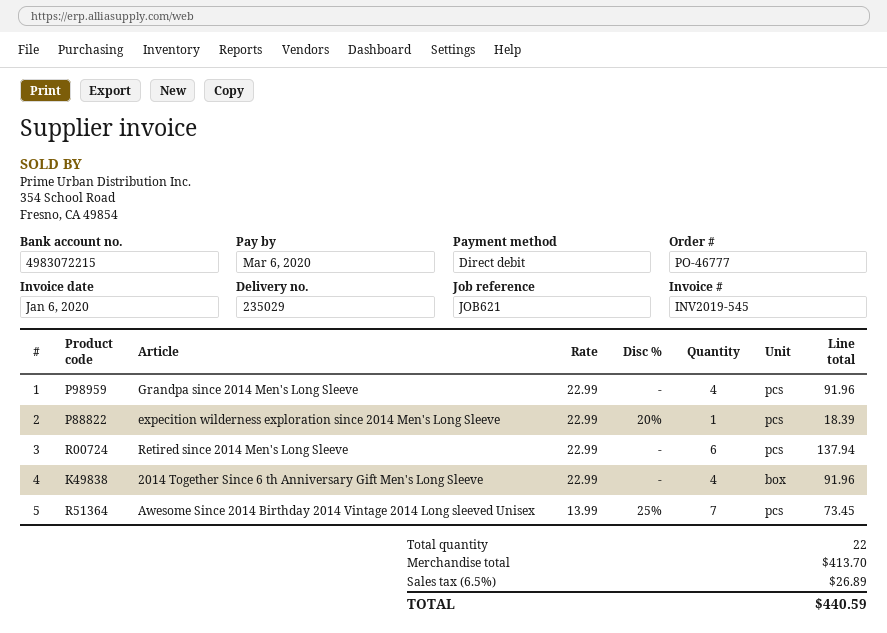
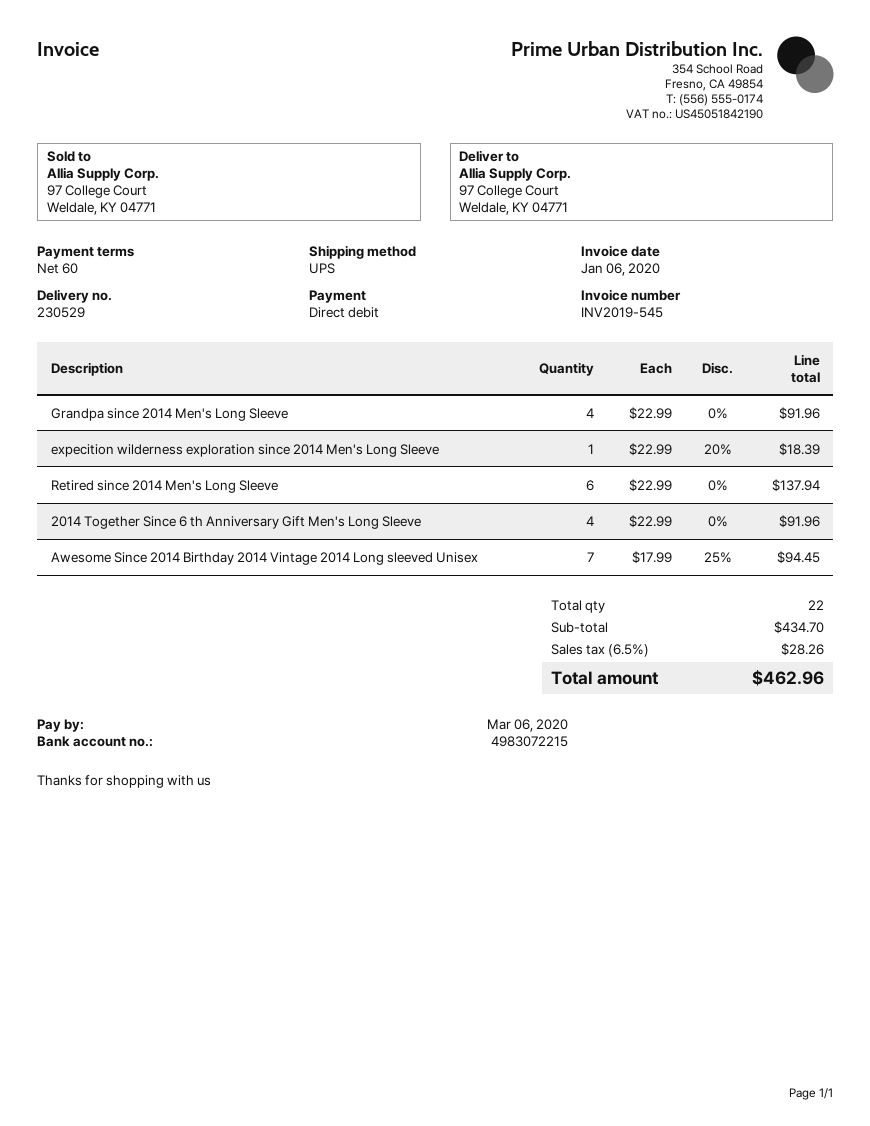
delivery note number: 235029 -> 230529
Awesome Since 2014 Birthday 2014 Vintage 2014 Long sleeved Unisex: 7 x 13.99 - 25% = 73.45 -> 7 x 17.99 - 25% = 94.45
subtotal: 413.70 -> 434.70
tax: 6.5% = 26.89 -> 6.5% = 28.26
total: 440.59 -> 462.96

